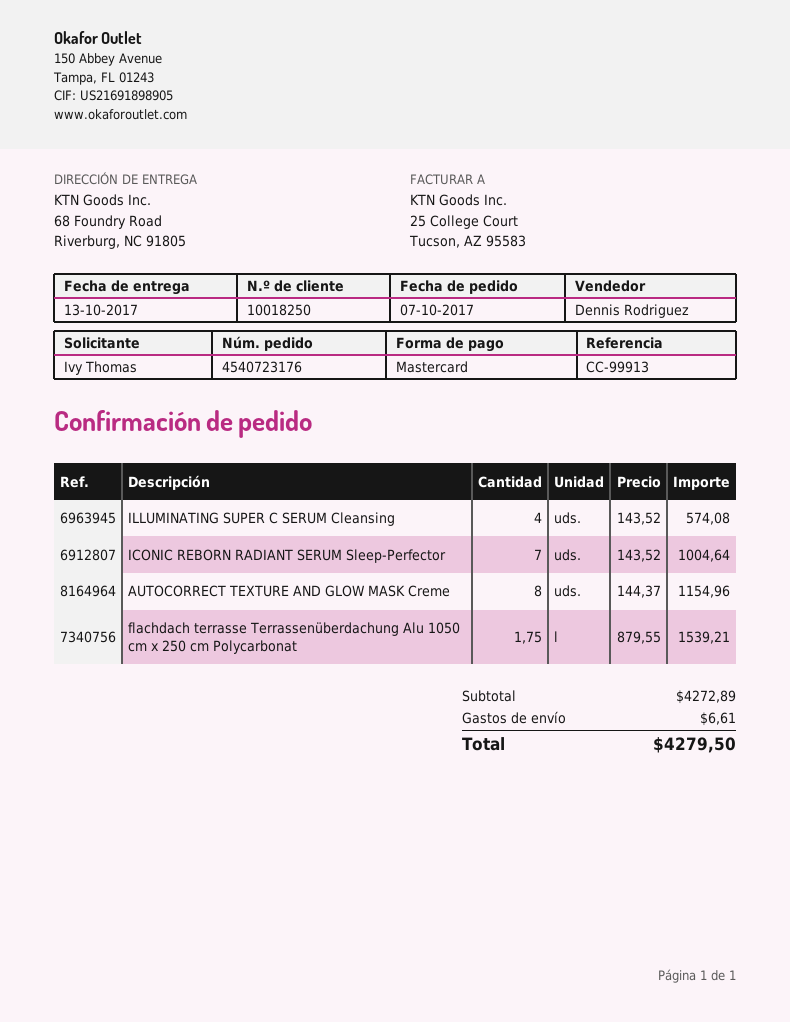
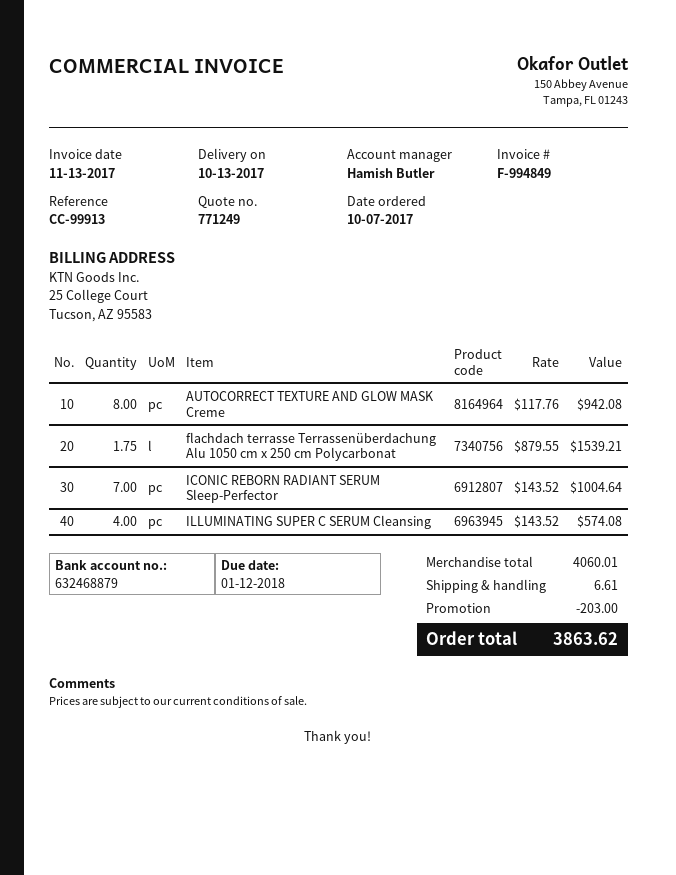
sales rep: Dennis Rodriguez -> Hamish Butler
AUTOCORRECT TEXTURE AND GLOW MASK Creme: 8 x 144.37 = 1154.96 -> 8 x 117.76 = 942.08
subtotal: 4272.89 -> 4060.01
discount: none -> 203.00
total: 4279.50 -> 3863.62

